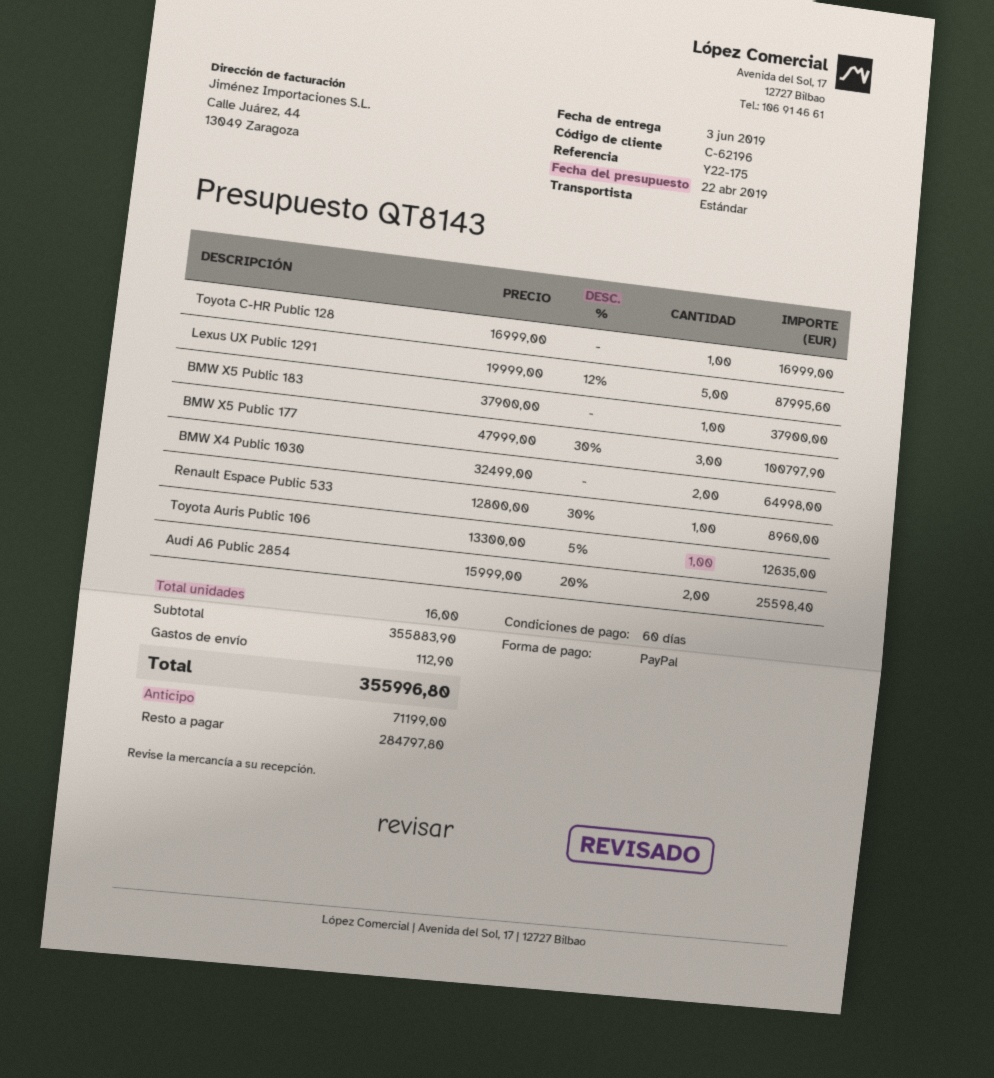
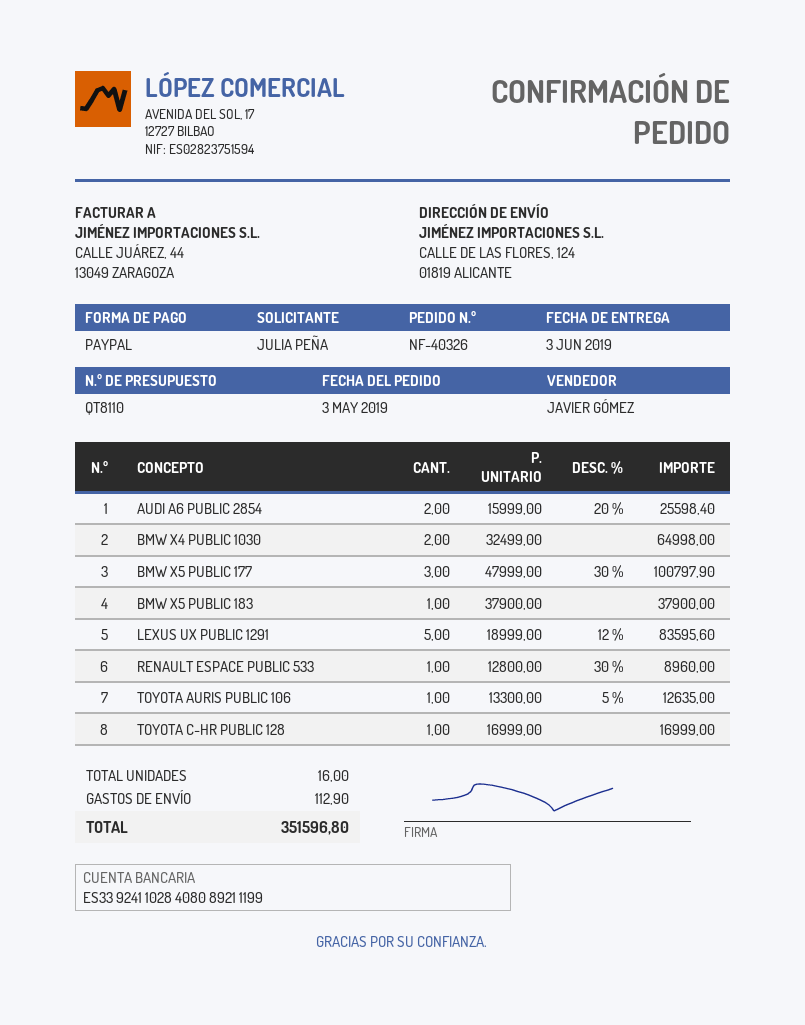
quote number: QT8143 -> QT8110
Lexus UX Public 1291: 5 x 19999.00 - 12% = 87995.60 -> 5 x 18999.00 - 12% = 83595.60
total: 355996.80 -> 351596.80

